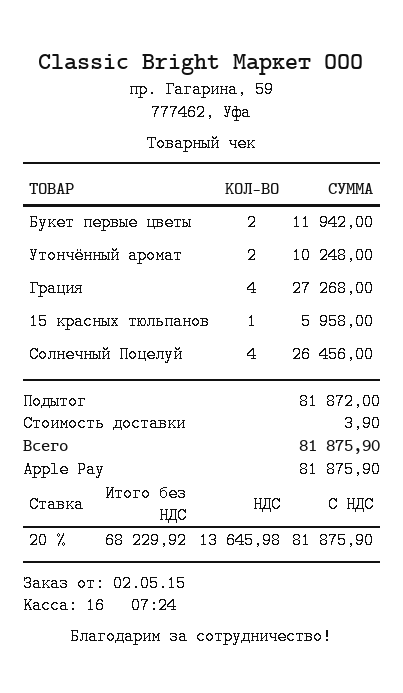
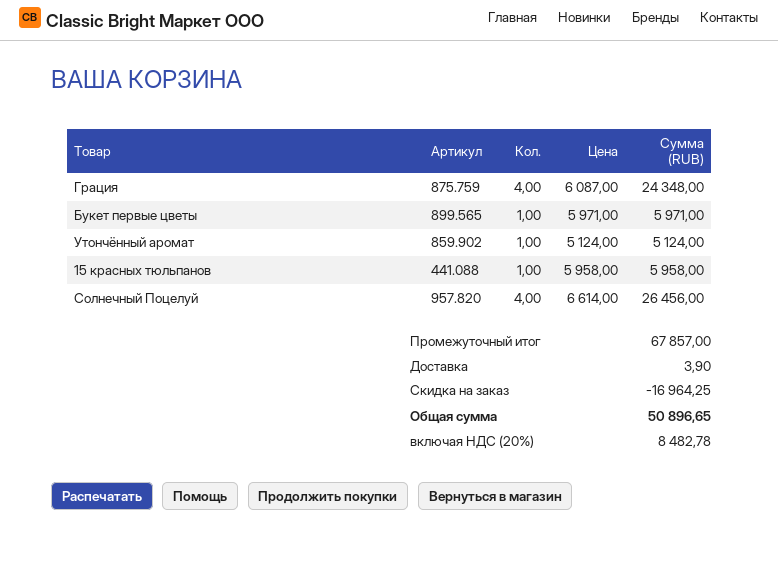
Букет первые цветы: 2 for 11942.00 -> 1 for 5971.00
Утончённый аромат: 2 for 10248.00 -> 1 for 5124.00
Грация: 4 for 27268.00 -> 4 for 24348.00
subtotal: 81872.00 -> 67857.00
discount: none -> 16964.25
tax: 20% = 13645.98 -> 20% = 8482.78
total: 81875.90 -> 50896.65

